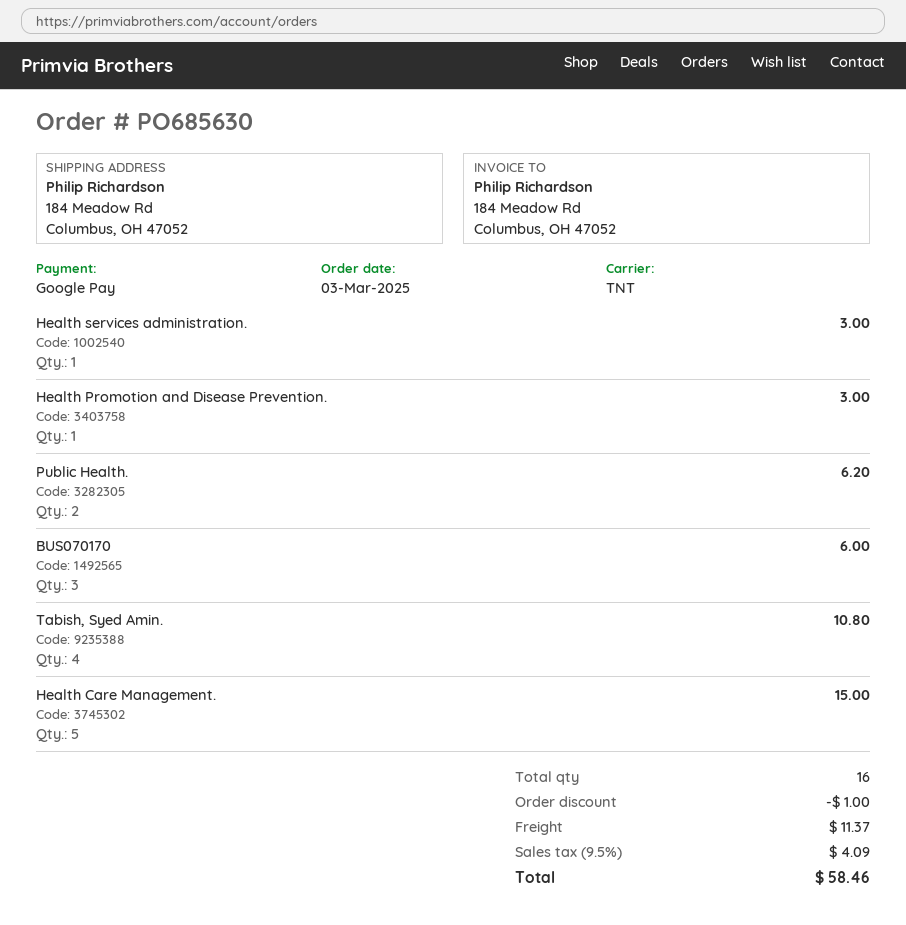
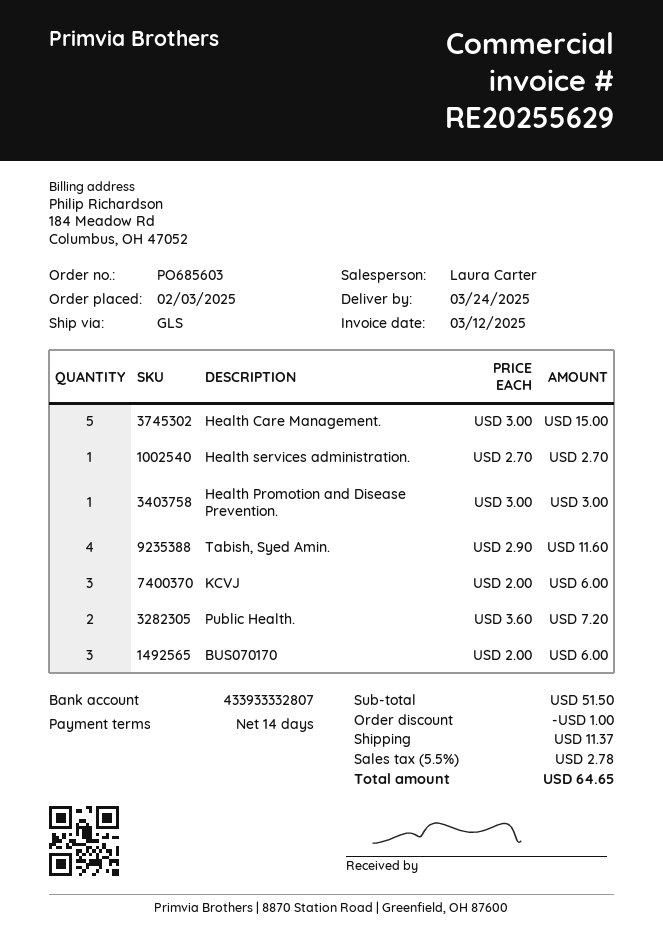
order number: PO685630 -> PO685603
order date: 2025-03-03 -> 2025-02-03
shipping method: TNT -> GLS
Health services administration.: 1 for 3.00 -> 1 for 2.70
Public Health.: 2 for 6.20 -> 2 for 7.20
Tabish, Syed Amin.: 4 for 10.80 -> 4 for 11.60
KCVJ: none -> 3 for 6.00
tax: 9.5% = 4.09 -> 5.5% = 2.78
total: 58.46 -> 64.65

